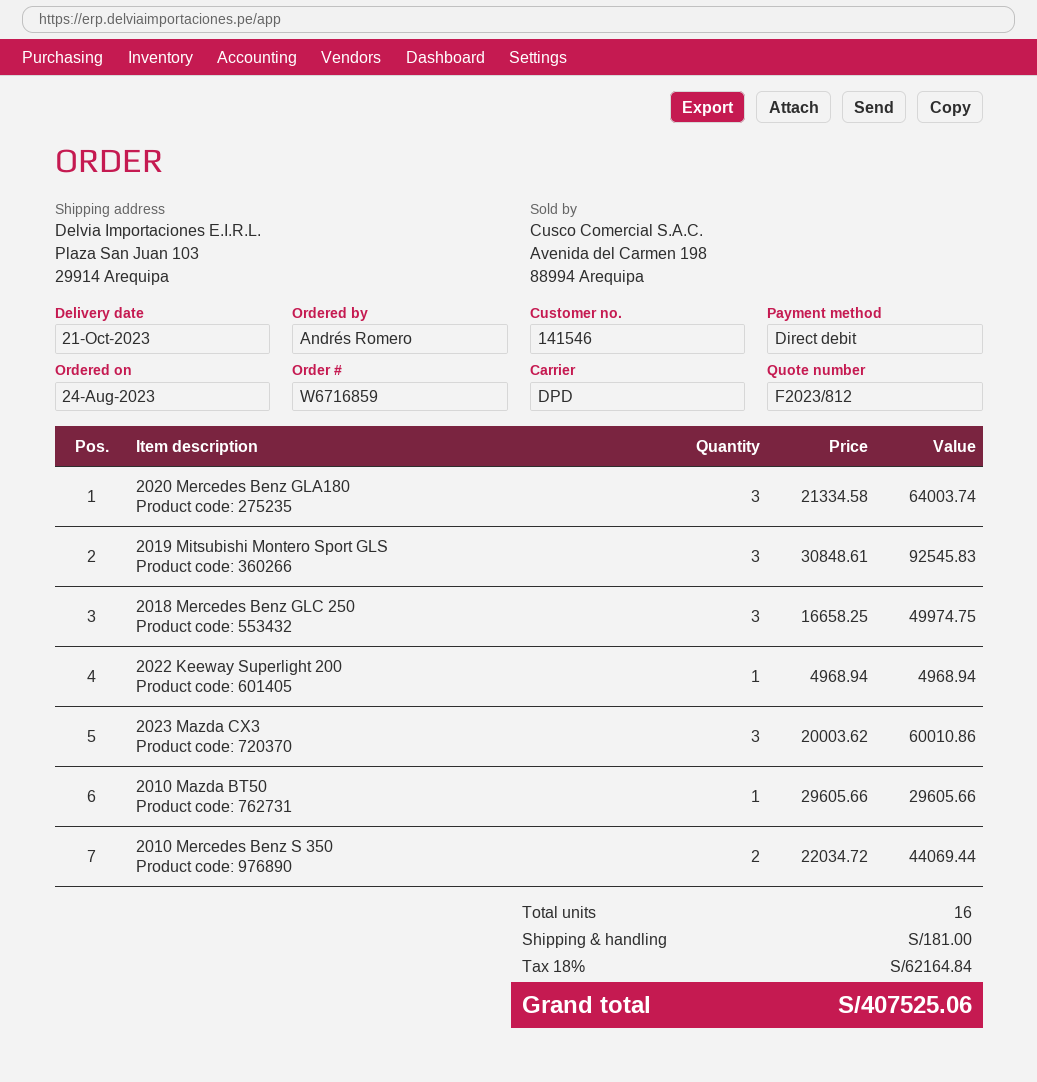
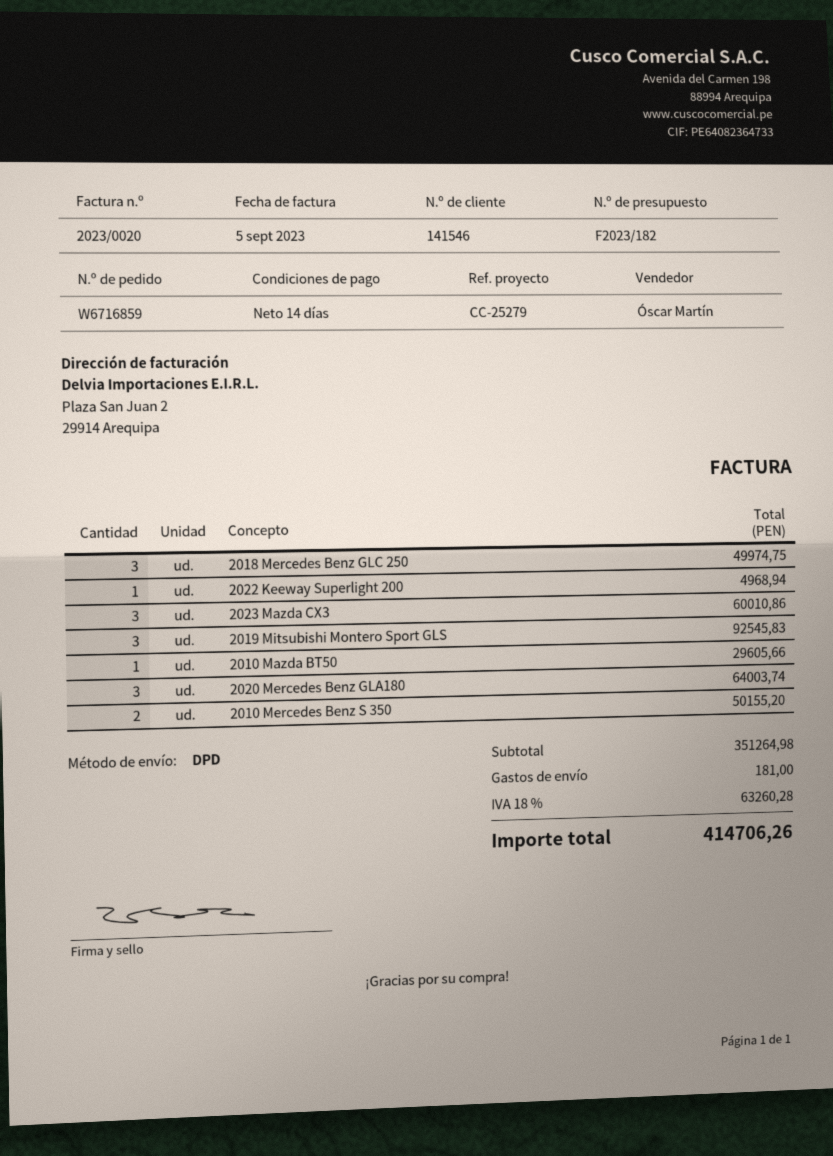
quote number: F2023/812 -> F2023/182
2010 Mercedes Benz S 350: 2 for 44069.44 -> 2 for 50155.20
tax: 18% = 62164.84 -> 18% = 63260.28
total: 407525.06 -> 414706.26

